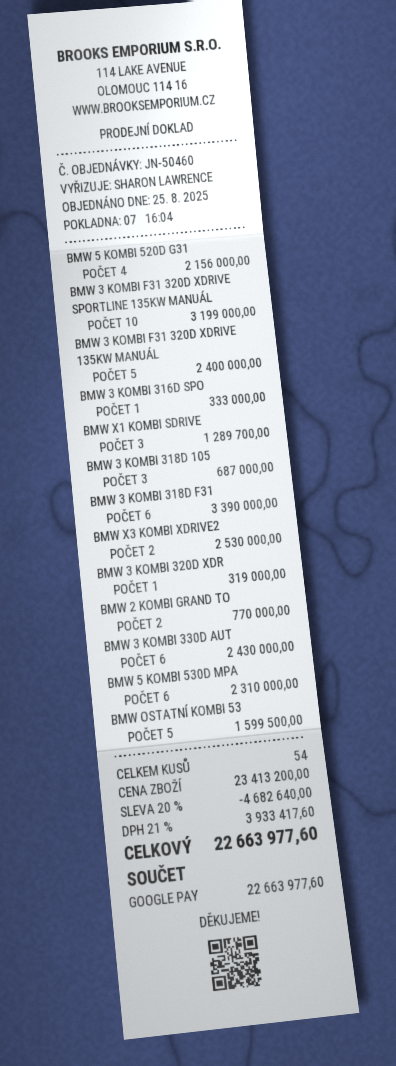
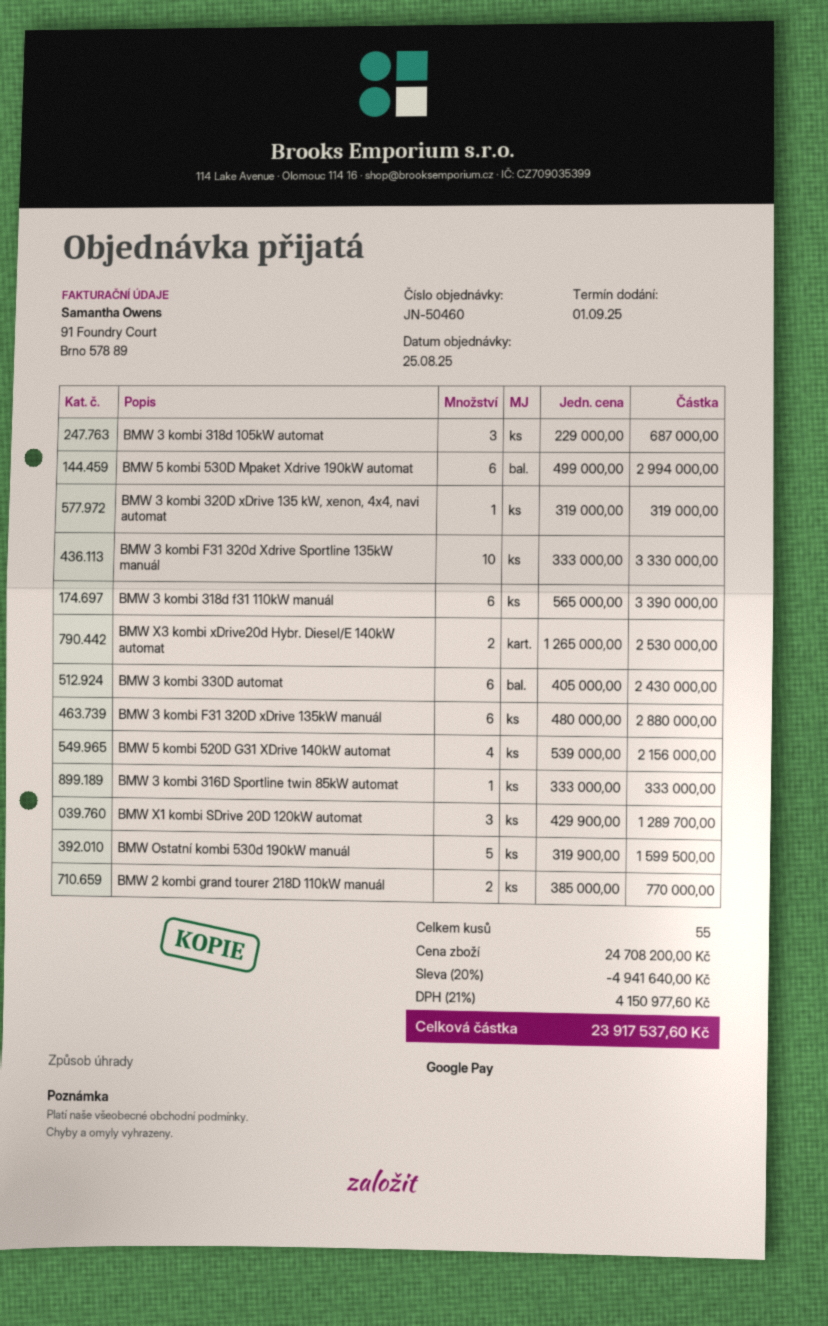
BMW 3 KOMBI F31 320D XDRIVE SPORTLINE 135KW MANUÁL: 10 for 3199000.00 -> 10 for 3330000.00
BMW 3 KOMBI F31 320D XDRIVE 135KW MANUÁL: 5 for 2400000.00 -> 6 for 2880000.00
BMW 5 KOMBI 530D MPA: 6 for 2310000.00 -> 6 for 2994000.00
total quantity: 54 -> 55
subtotal: 23413200.00 -> 24708200.00
discount: 20% = 4682640.00 -> 20% = 4941640.00
tax: 21% = 3933417.60 -> 21% = 4150977.60
total: 22663977.60 -> 23917537.60

